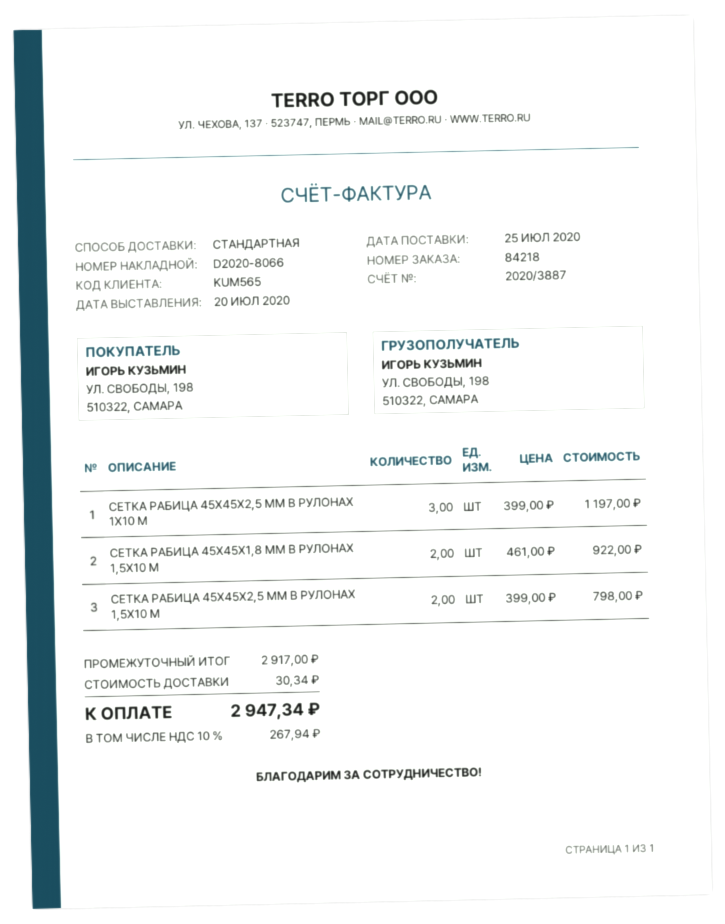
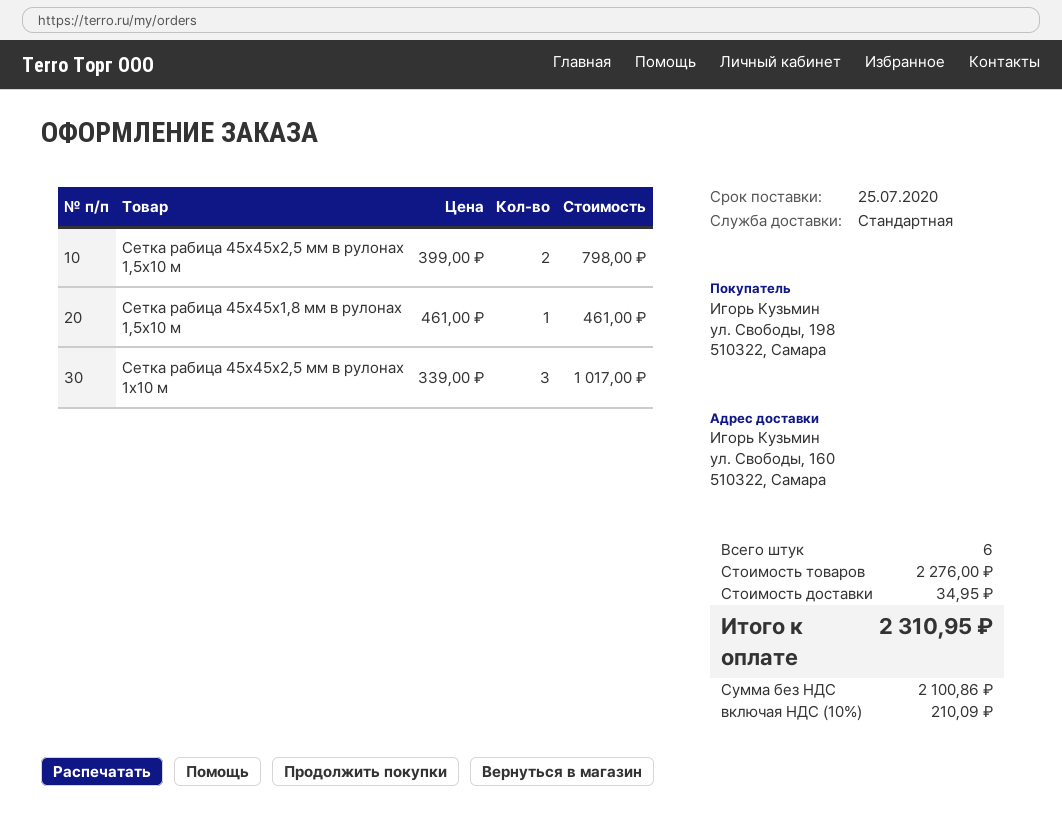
ship to: УЛ. СВОБОДЫ, 198, 510322, САМАРА -> ул. Свободы, 160, 510322, Самара
СЕТКА РАБИЦА 45Х45Х2,5 ММ В РУЛОНАХ 1Х10 М: 3 x 399.00 = 1197.00 -> 3 x 339.00 = 1017.00
СЕТКА РАБИЦА 45Х45Х1,8 ММ В РУЛОНАХ 1,5Х10 М: 2 x 461.00 = 922.00 -> 1 x 461.00 = 461.00
subtotal: 2917.00 -> 2276.00
shipping: 30.34 -> 34.95
tax: 10% = 267.94 -> 10% = 210.09
total: 2947.34 -> 2310.95

